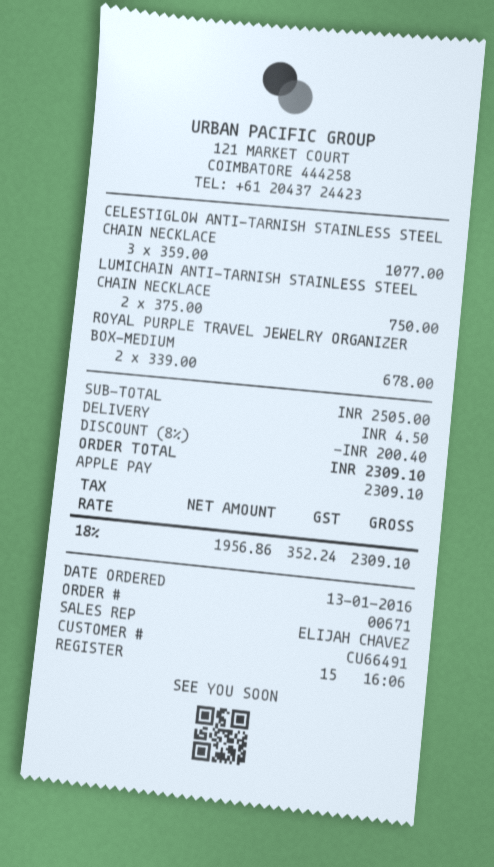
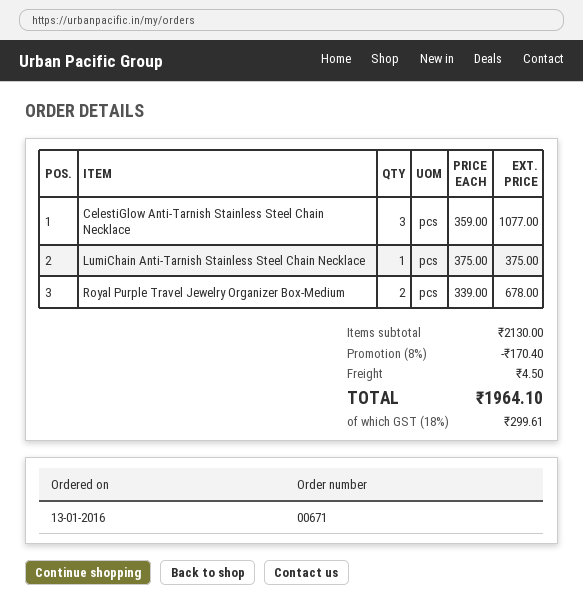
LUMICHAIN ANTI-TARNISH STAINLESS STEEL CHAIN NECKLACE: 2 x 375.00 = 750.00 -> 1 x 375.00 = 375.00
subtotal: 2505.00 -> 2130.00
discount: 8% = 200.40 -> 8% = 170.40
tax: 18% = 352.24 -> 18% = 299.61
total: 2309.10 -> 1964.10

